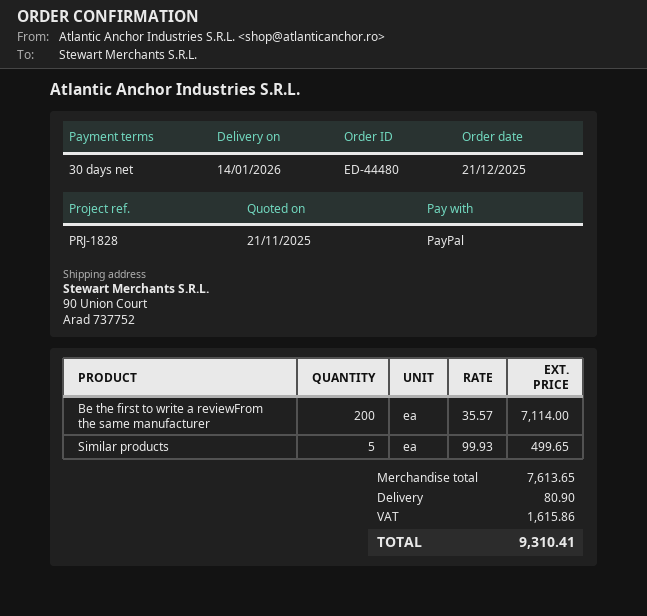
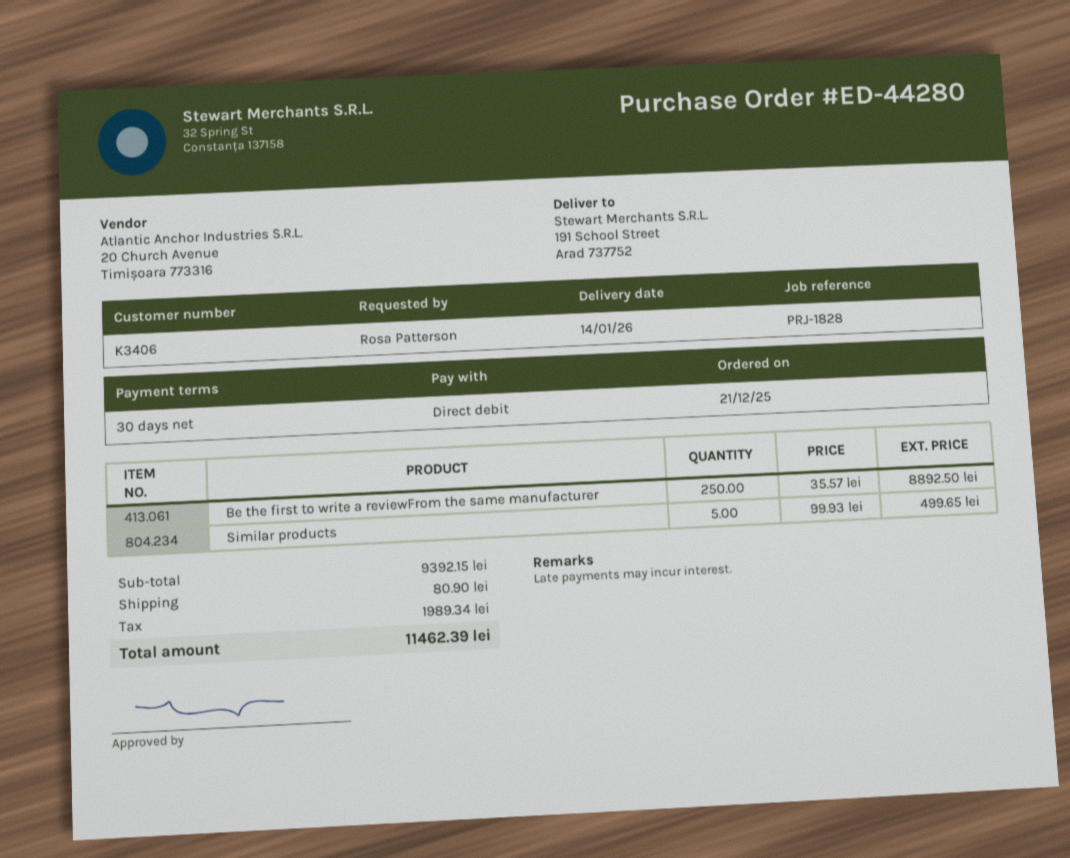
order number: ED-44480 -> ED-44280
payment method: PayPal -> direct debit
ship to: 90 Union Court, Arad 737752 -> 191 School Street, Arad 737752
Be the first to write a reviewFrom the same manufacturer: 200 x 35.57 = 7114.00 -> 250 x 35.57 = 8892.50
subtotal: 7613.65 -> 9392.15
tax: 1615.86 -> 1989.34
total: 9310.41 -> 11462.39

